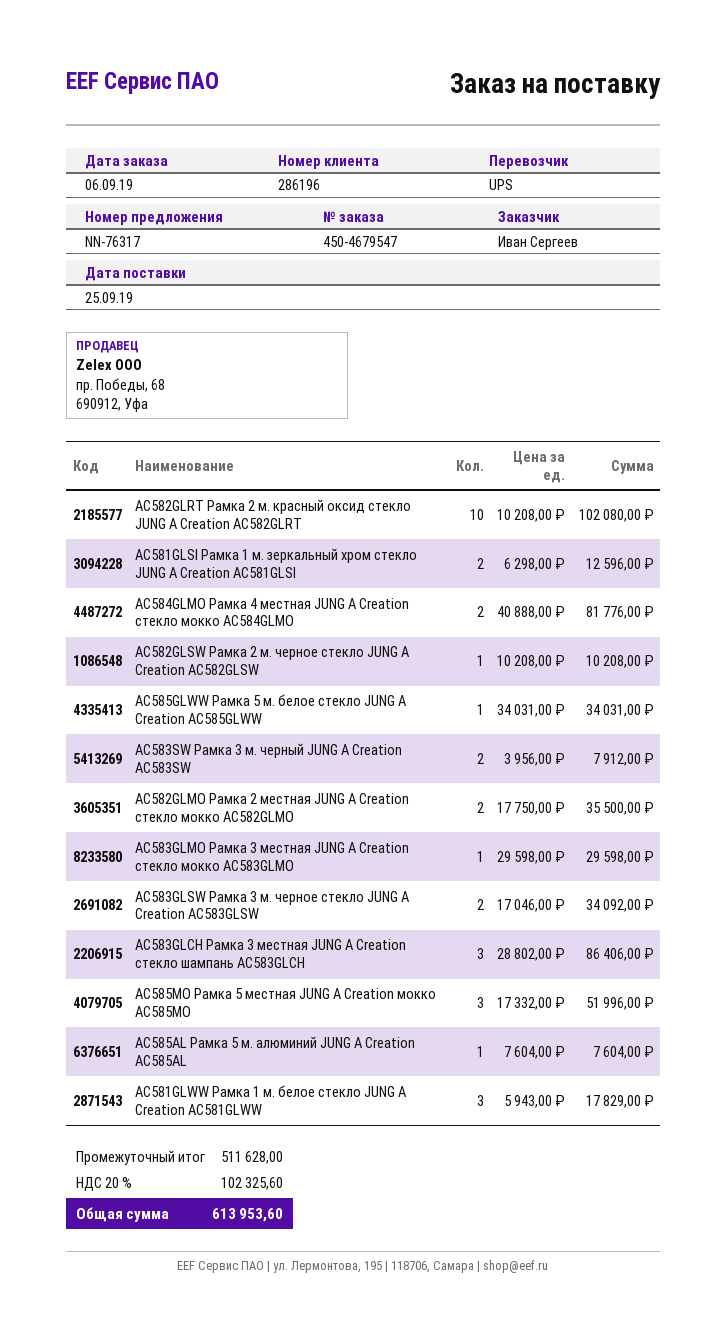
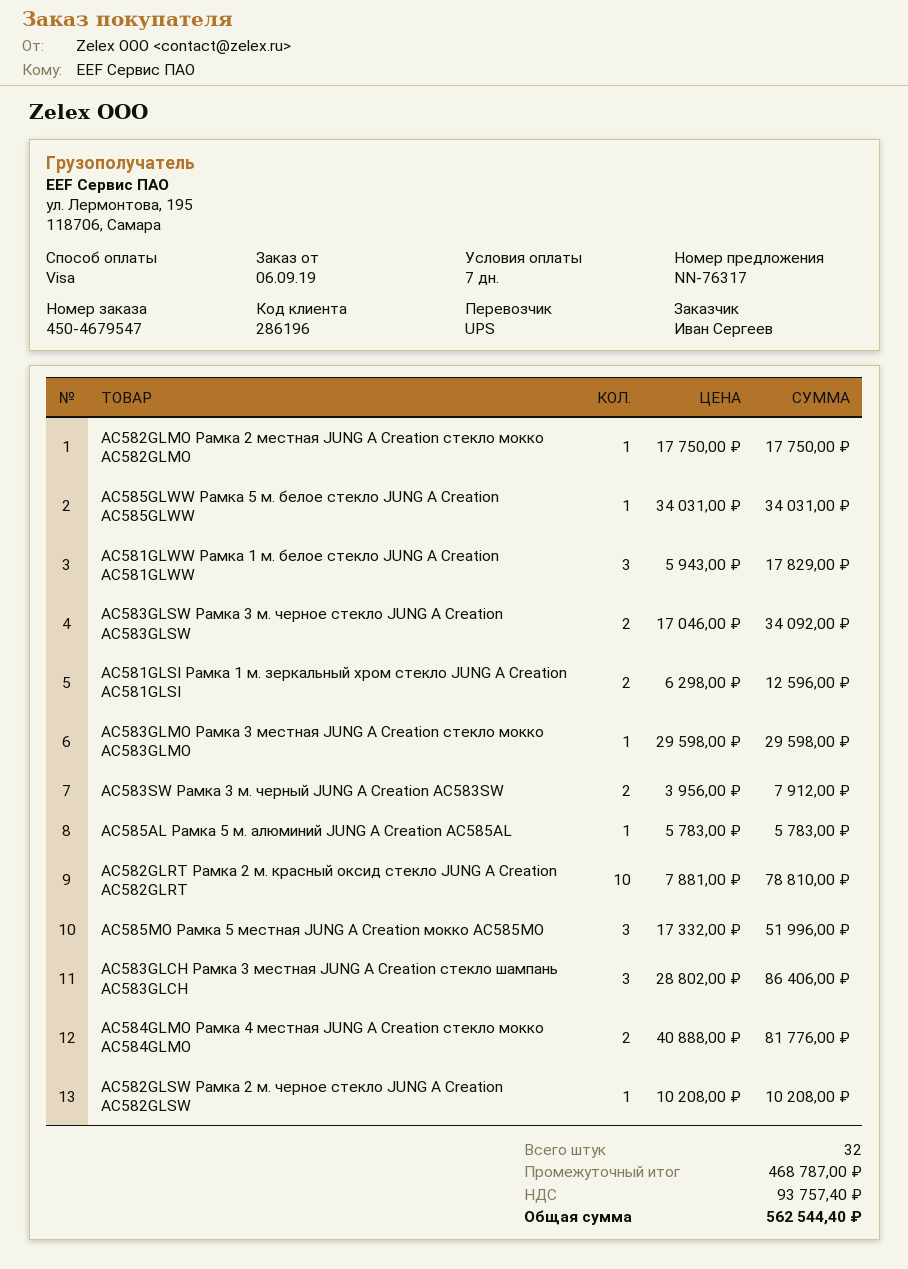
AC582GLRT Рамка 2 м. красный оксид стекло JUNG A Creation AC582GLRT: 10 x 10208.00 = 102080.00 -> 10 x 7881.00 = 78810.00
AC582GLMO Рамка 2 местная JUNG A Creation стекло мокко AC582GLMO: 2 x 17750.00 = 35500.00 -> 1 x 17750.00 = 17750.00
AC585AL Рамка 5 м. алюминий JUNG A Creation AC585AL: 1 x 7604.00 = 7604.00 -> 1 x 5783.00 = 5783.00
subtotal: 511628.00 -> 468787.00
tax: 102325.60 -> 93757.40
total: 613953.60 -> 562544.40

